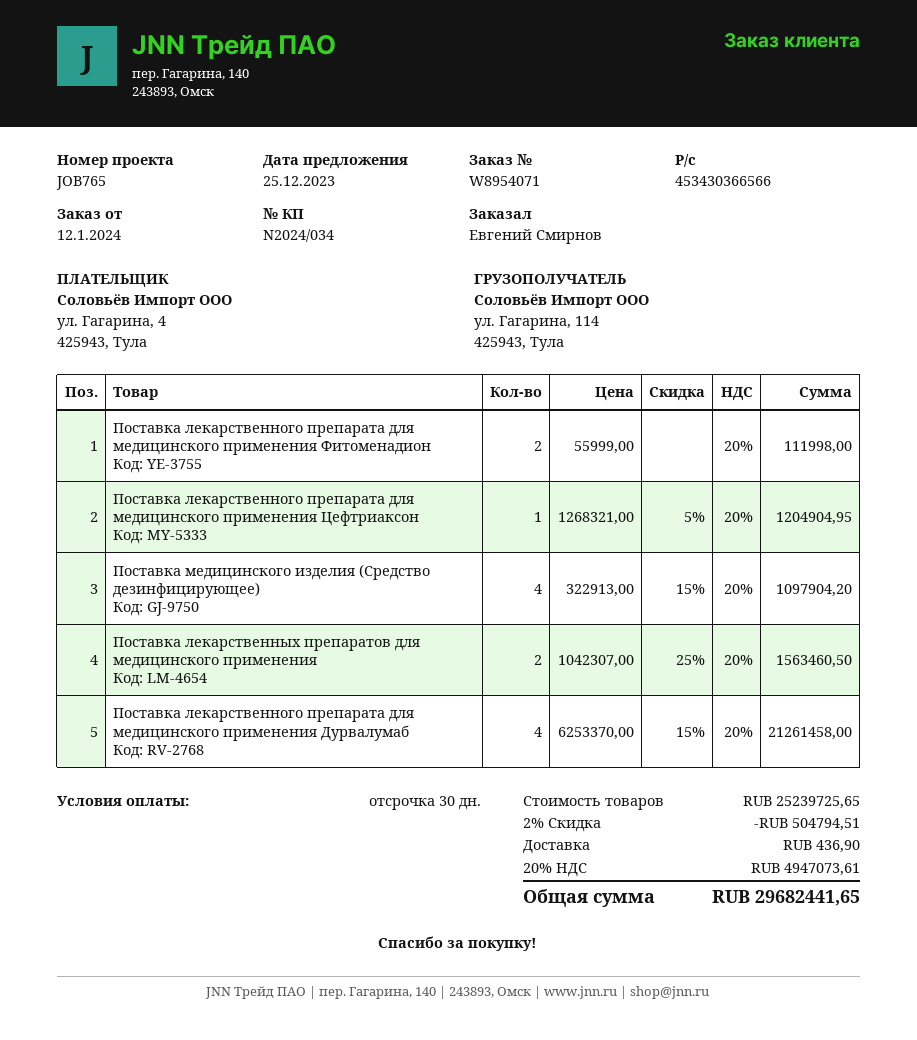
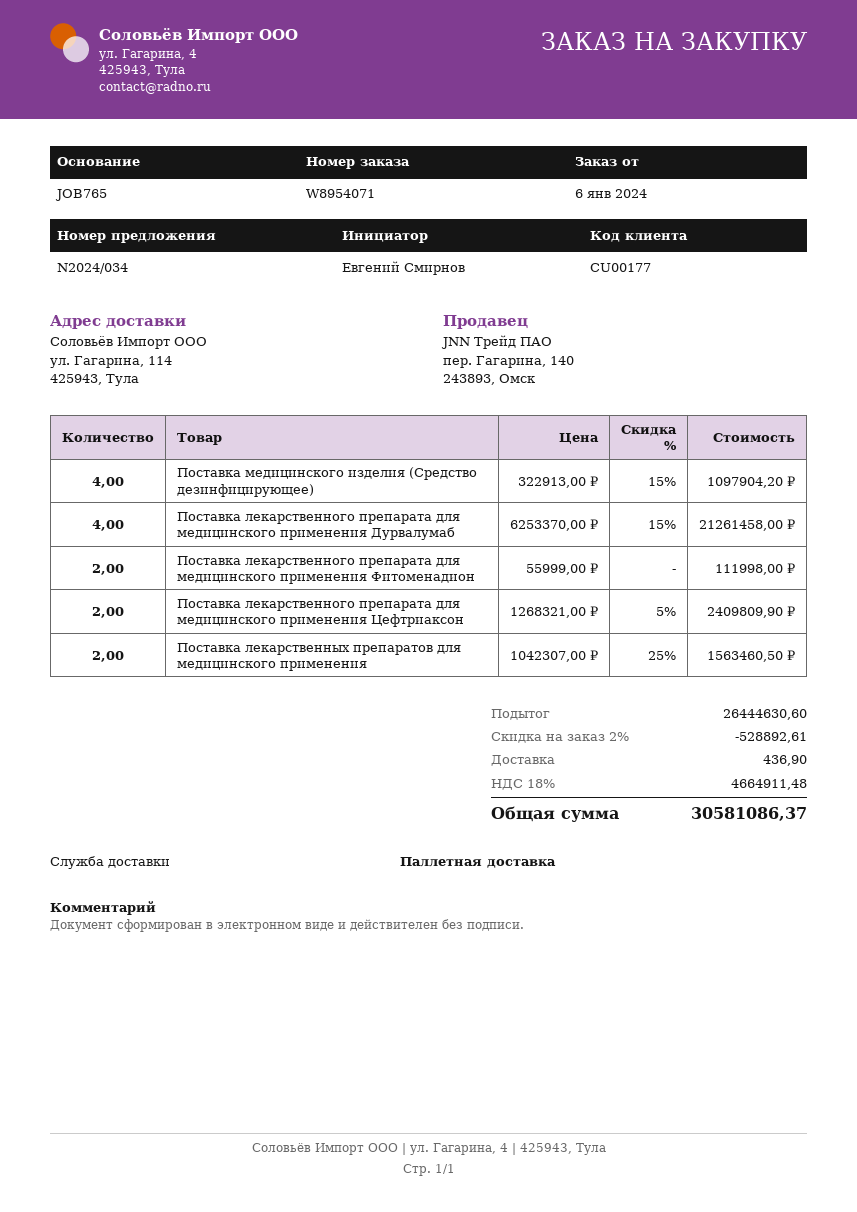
order date: 2024-01-12 -> 2024-01-06
Поставка лекарственного препарата для медицинского применения Цефтриаксон: 1 x 1268321.00 - 5% = 1204904.95 -> 2 x 1268321.00 - 5% = 2409809.90
subtotal: 25239725.65 -> 26444630.60
discount: 2% = 504794.51 -> 2% = 528892.61
tax: 20% = 4947073.61 -> 18% = 4664911.48
total: 29682441.65 -> 30581086.37

